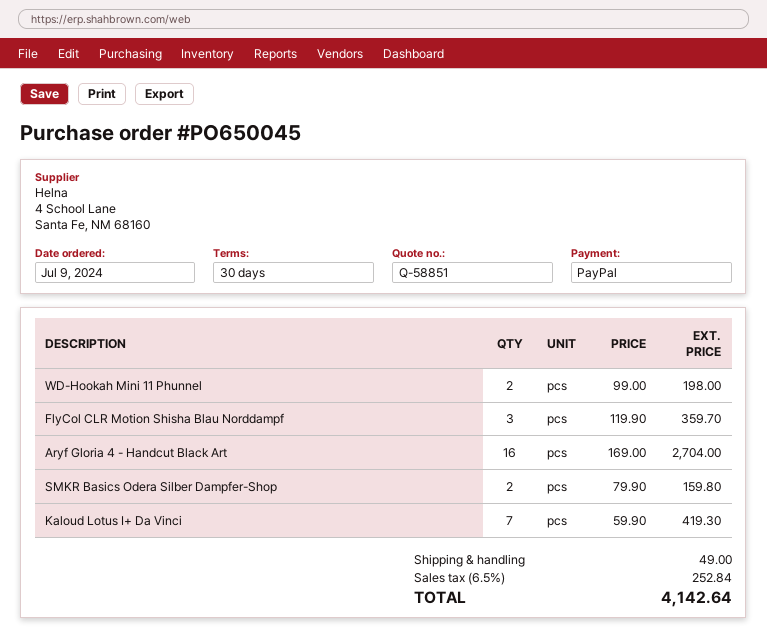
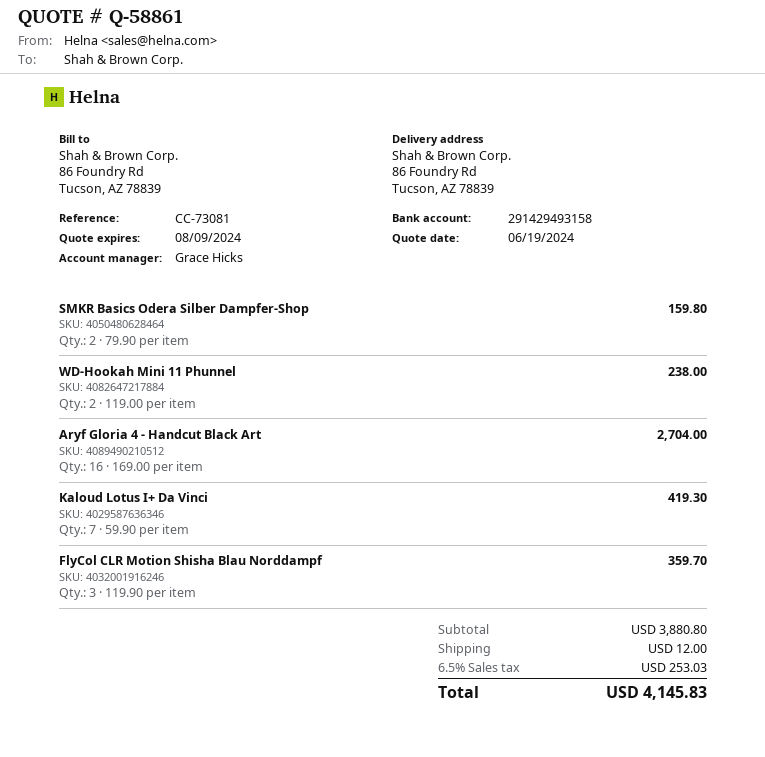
quote number: Q-58851 -> Q-58861
WD-Hookah Mini 11 Phunnel: 2 x 99.00 = 198.00 -> 2 x 119.00 = 238.00
shipping: 49.00 -> 12.00
tax: 6.5% = 252.84 -> 6.5% = 253.03
total: 4142.64 -> 4145.83

